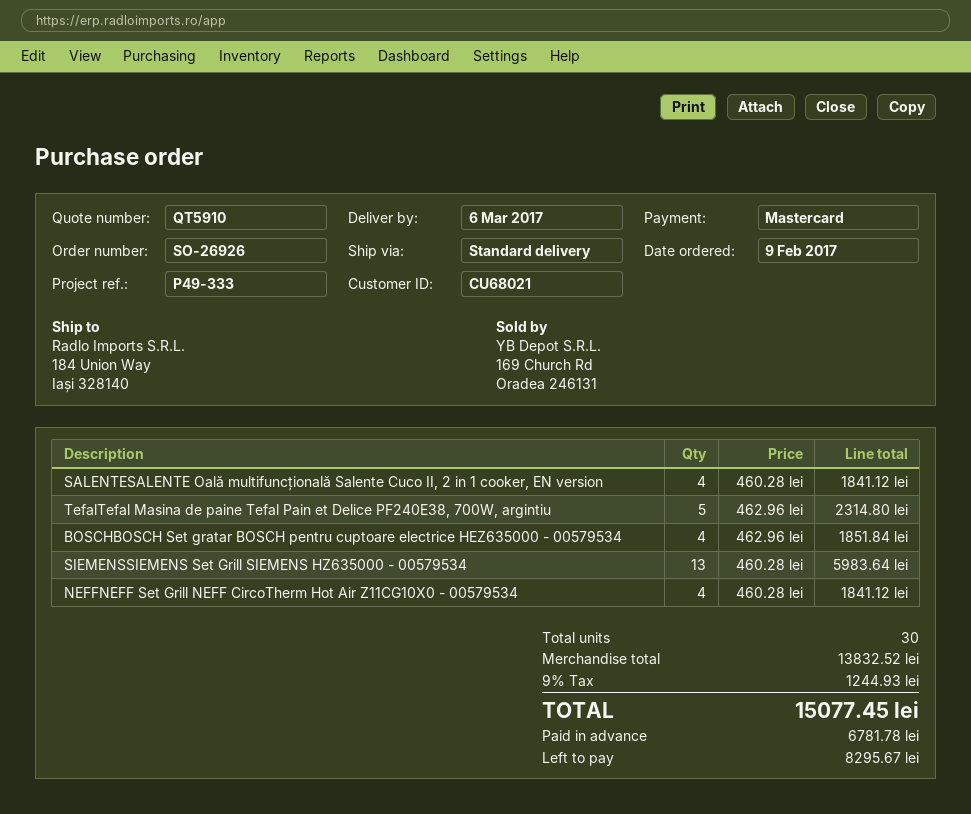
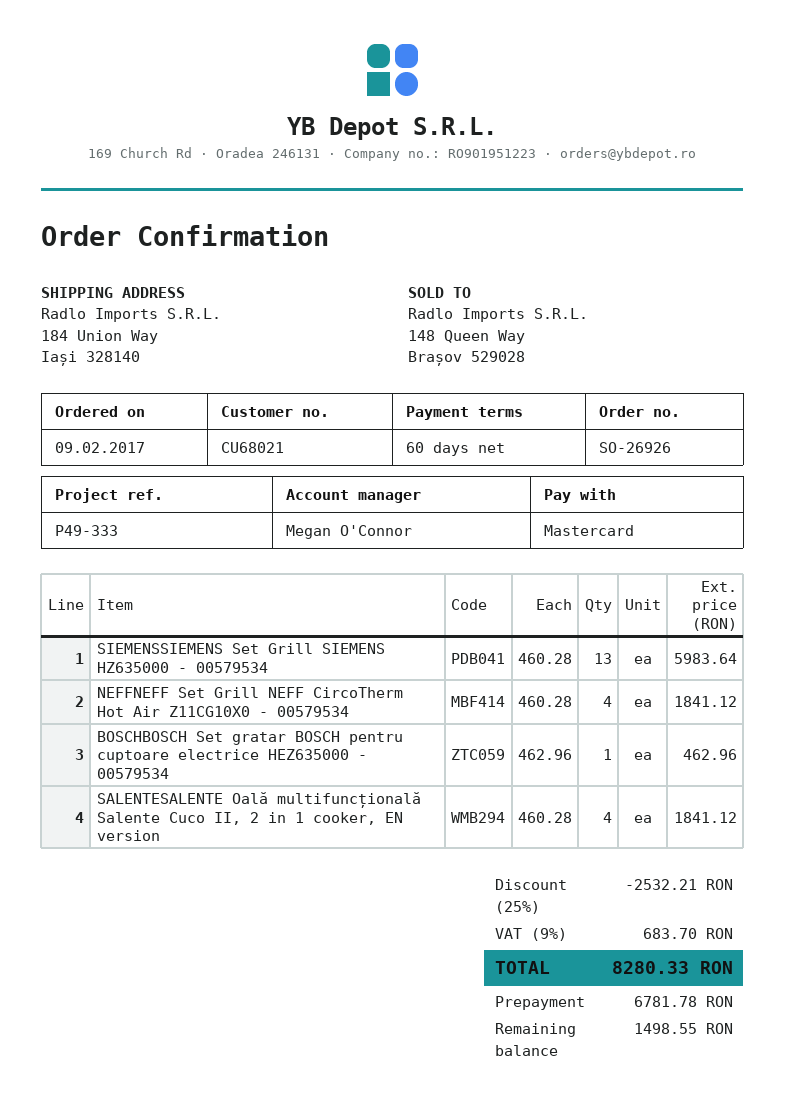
TefalTefal Masina de paine Tefal Pain et Delice PF240E38, 700W, argintiu: 5 x 462.96 = 2314.80 -> none
BOSCHBOSCH Set gratar BOSCH pentru cuptoare electrice HEZ635000 - 00579534: 4 x 462.96 = 1851.84 -> 1 x 462.96 = 462.96
discount: none -> 25% = 2532.21
tax: 9% = 1244.93 -> 9% = 683.70
total: 15077.45 -> 8280.33
balance: 8295.67 -> 1498.55

